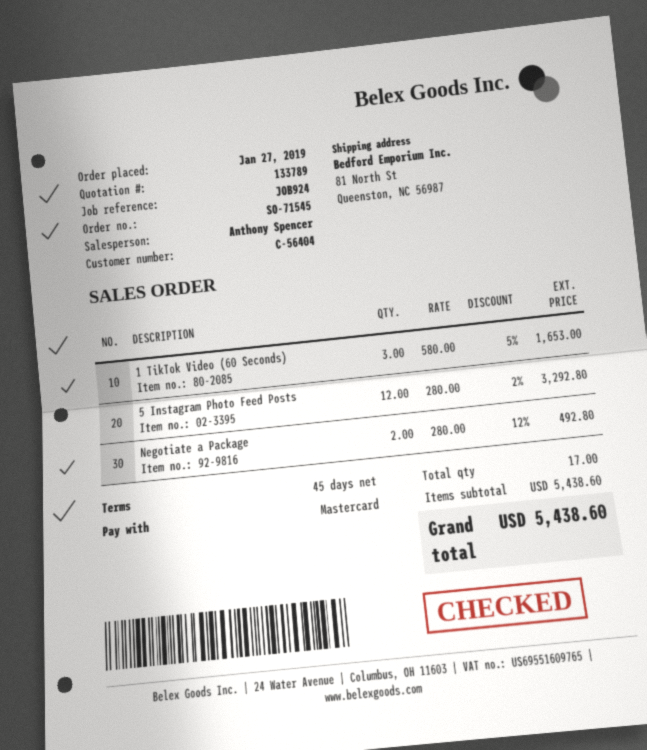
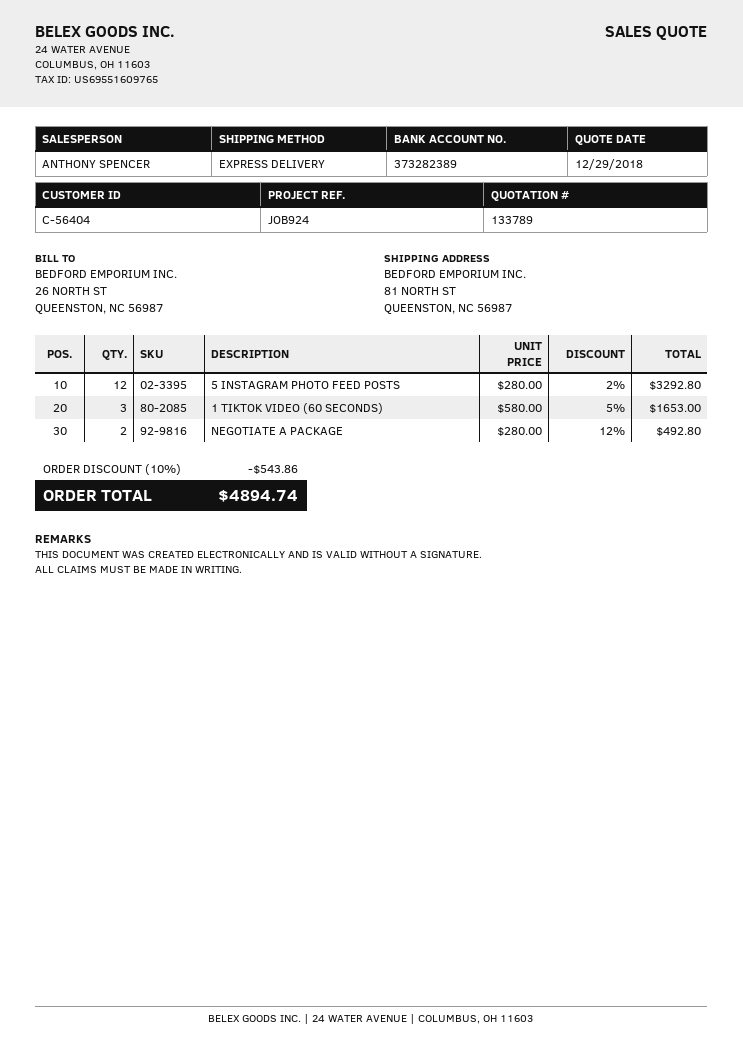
discount: none -> 10% = 543.86
total: 5438.60 -> 4894.74

